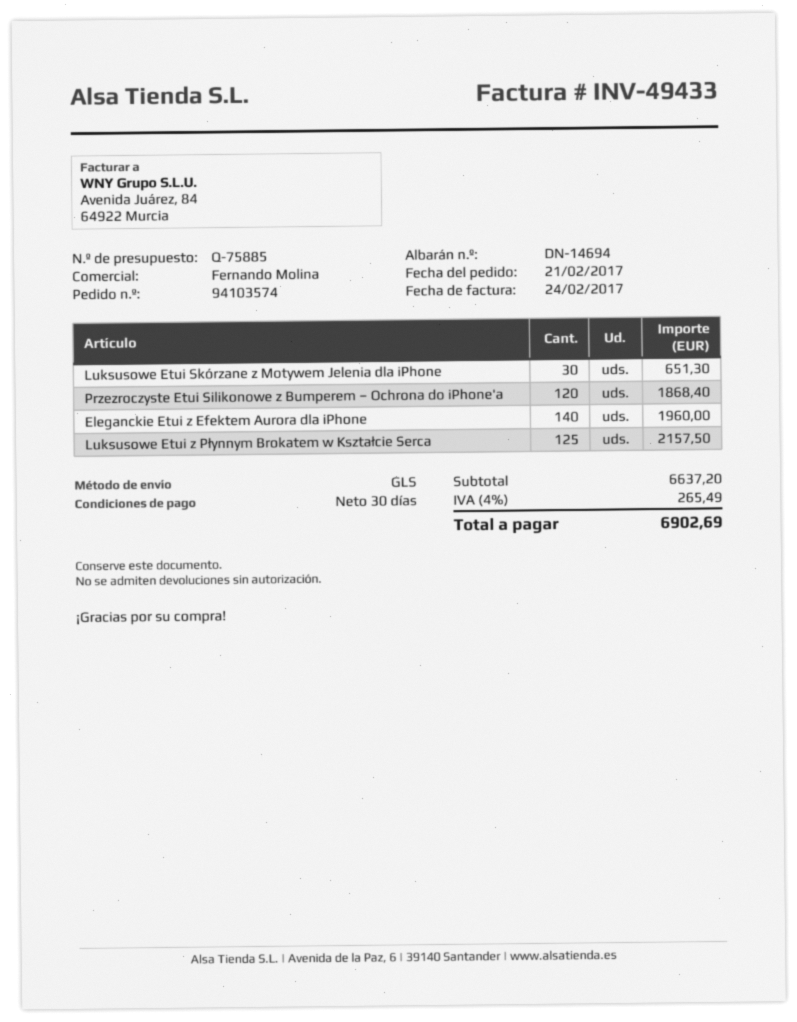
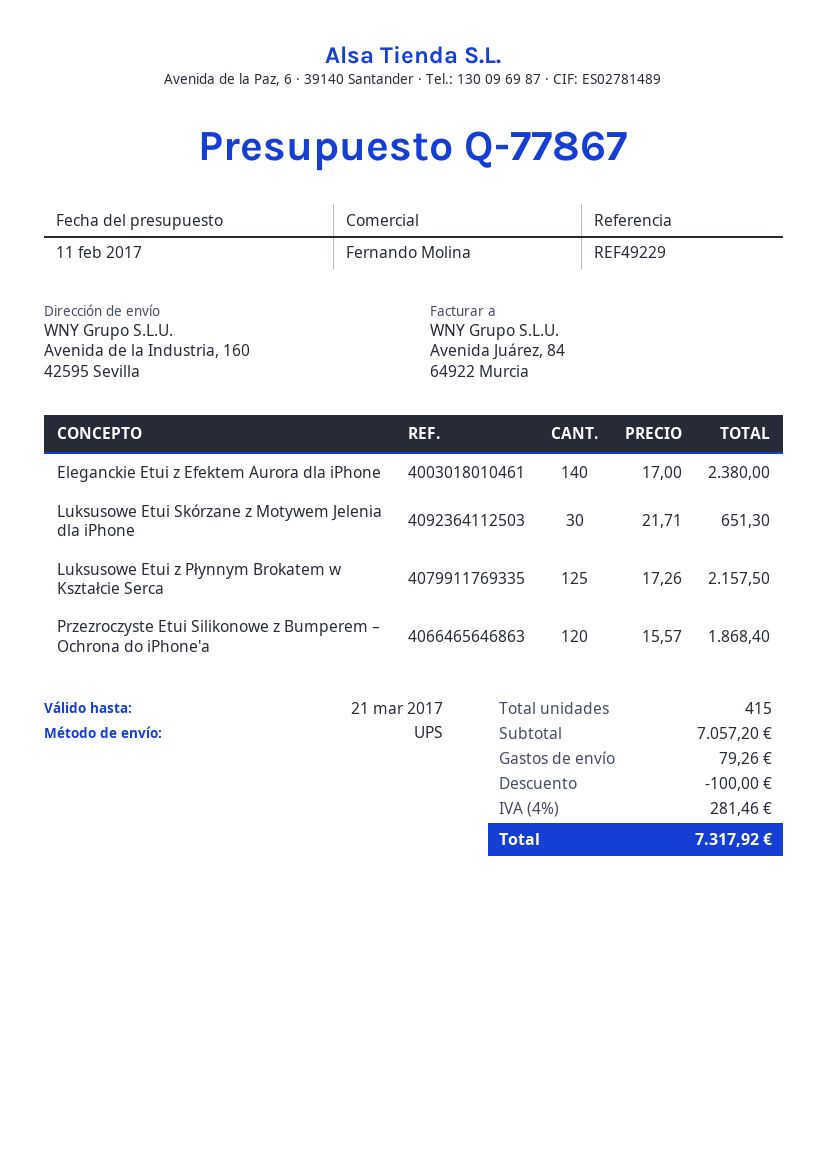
quote number: Q-75885 -> Q-77867
shipping method: GLS -> UPS
Eleganckie Etui z Efektem Aurora dla iPhone: 140 for 1960.00 -> 140 for 2380.00
subtotal: 6637.20 -> 7057.20
discount: none -> 100.00
shipping: none -> 79.26
tax: 4% = 265.49 -> 4% = 281.46
total: 6902.69 -> 7317.92

